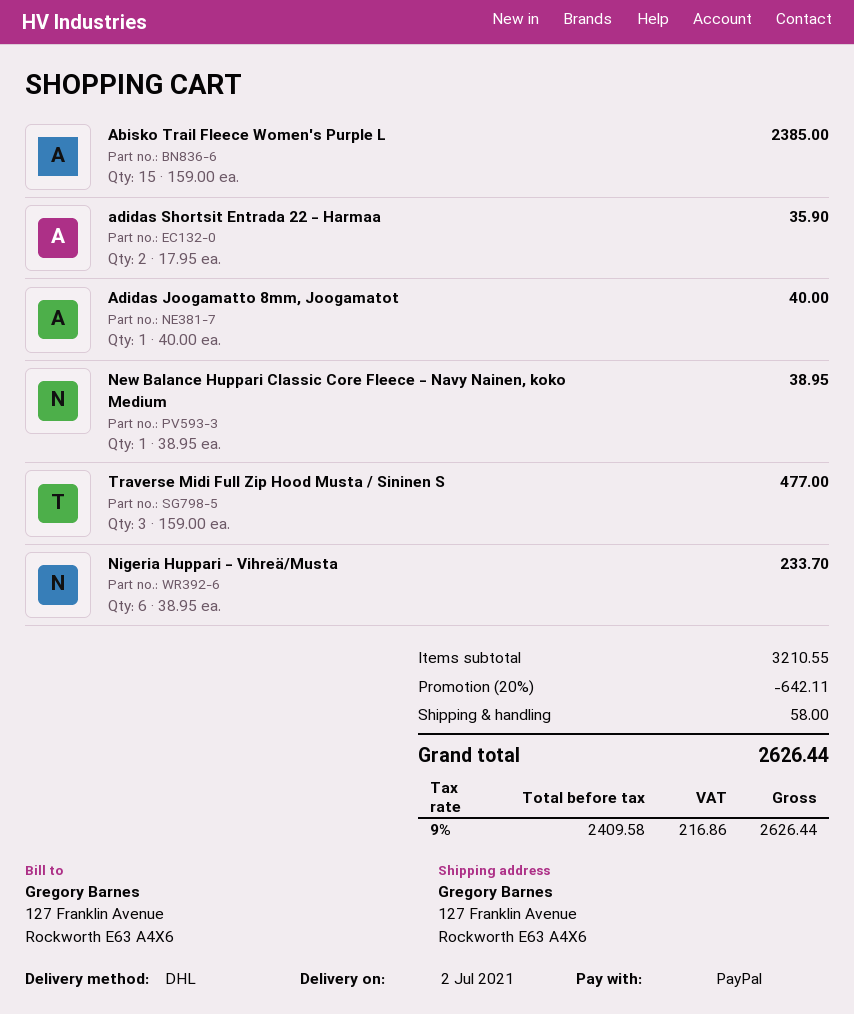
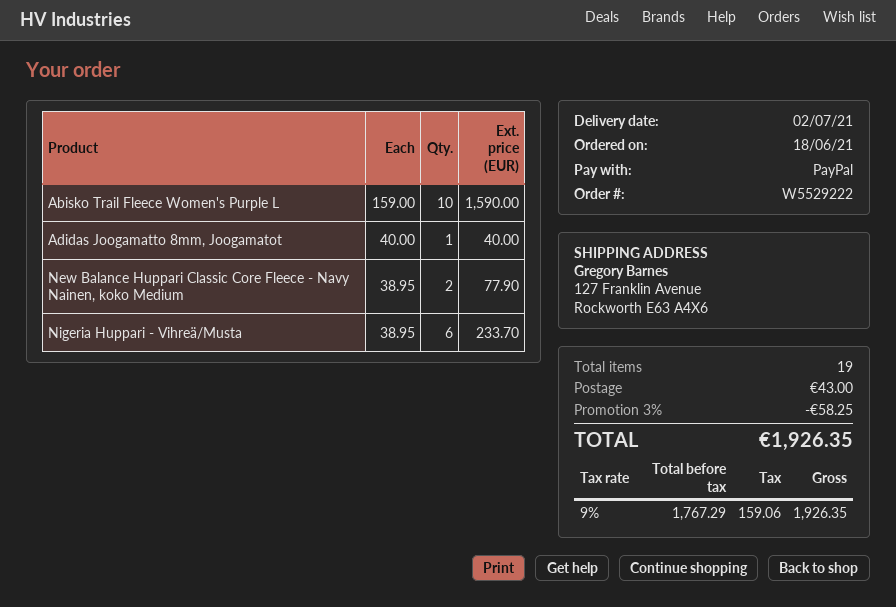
Abisko Trail Fleece Women's Purple L: 15 x 159.00 = 2385.00 -> 10 x 159.00 = 1590.00
adidas Shortsit Entrada 22 - Harmaa: 2 x 17.95 = 35.90 -> none
New Balance Huppari Classic Core Fleece - Navy Nainen, koko Medium: 1 x 38.95 = 38.95 -> 2 x 38.95 = 77.90
Traverse Midi Full Zip Hood Musta / Sininen S: 3 x 159.00 = 477.00 -> none
discount: 20% = 642.11 -> 3% = 58.25
shipping: 58.00 -> 43.00
net: 2409.58 -> 1767.29
tax: 9% = 216.86 -> 9% = 159.06
total: 2626.44 -> 1926.35

